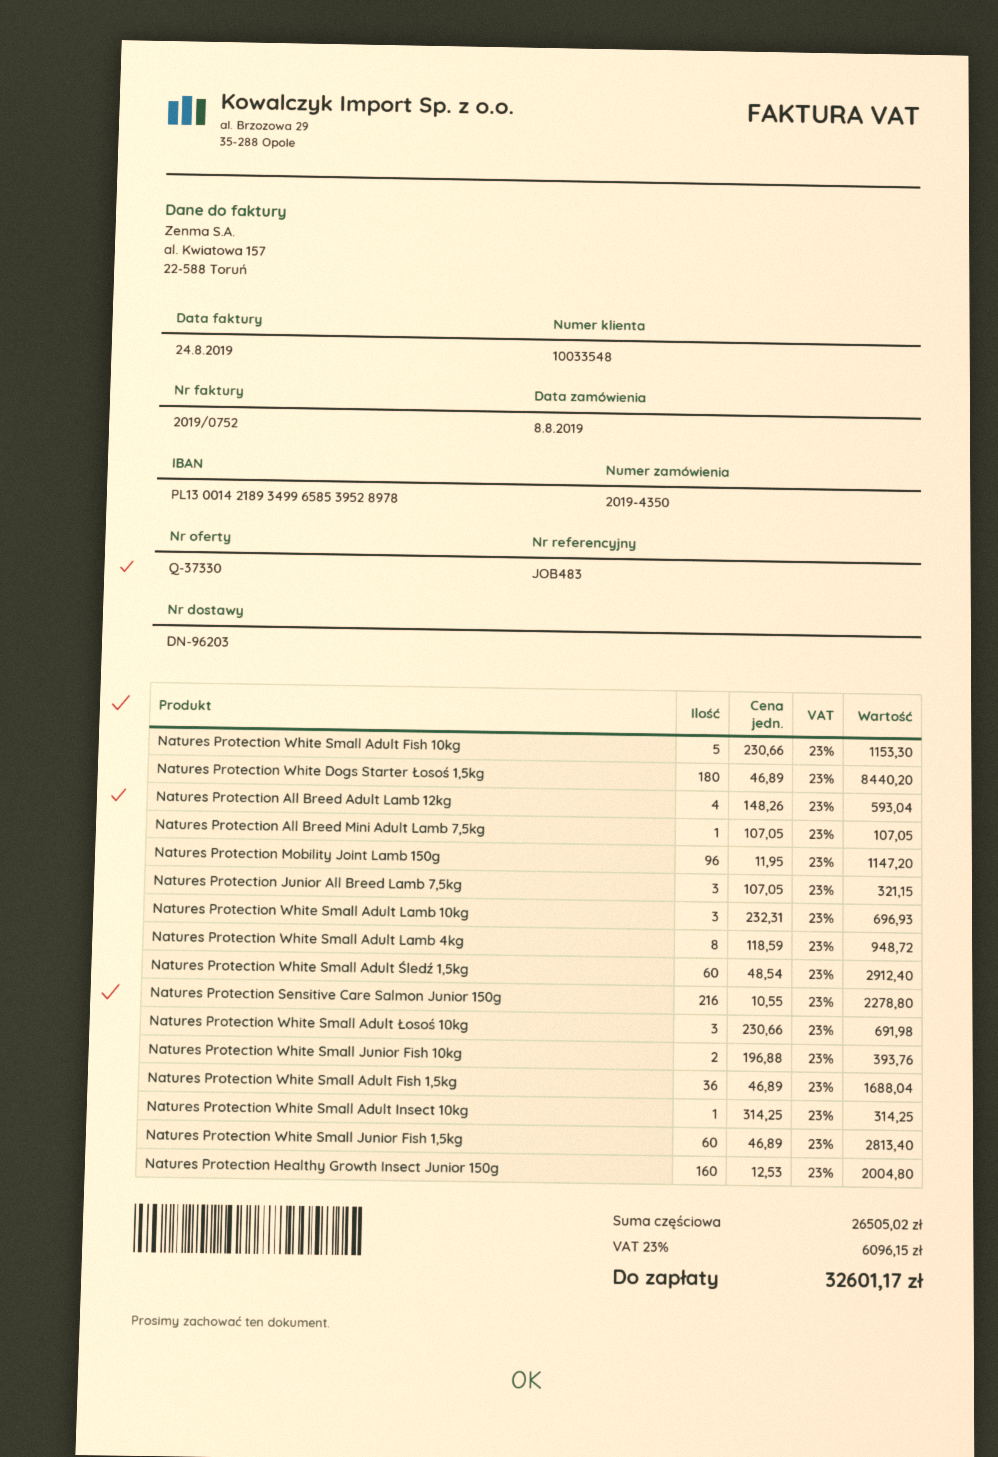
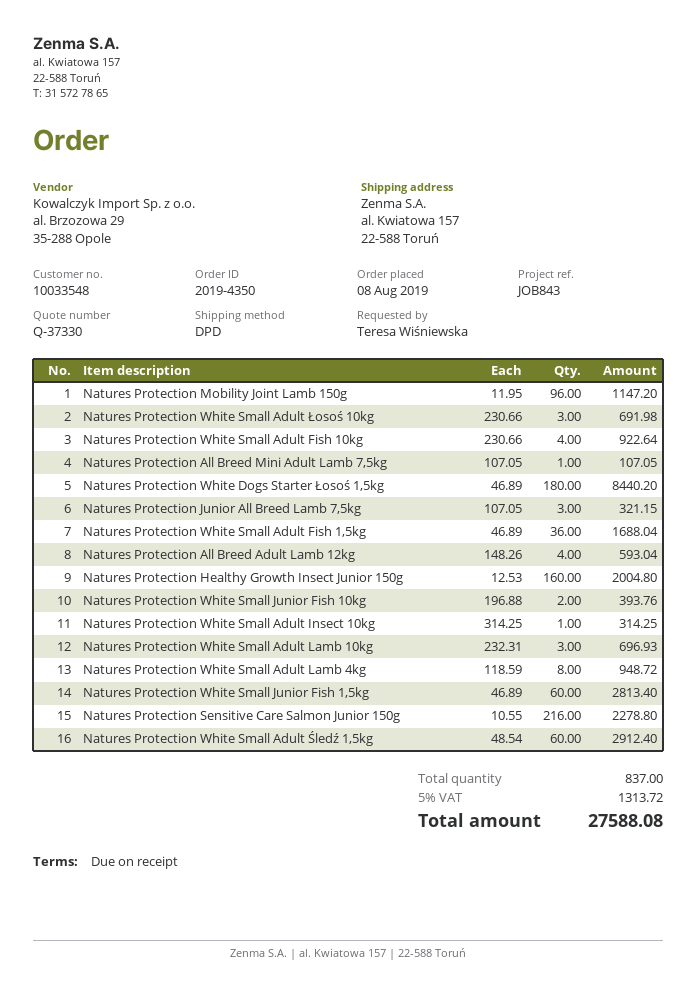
reference: JOB483 -> JOB843
Natures Protection White Small Adult Fish 10kg: 5 x 230.66 = 1153.30 -> 4 x 230.66 = 922.64
tax: 23% = 6096.15 -> 5% = 1313.72
total: 32601.17 -> 27588.08

